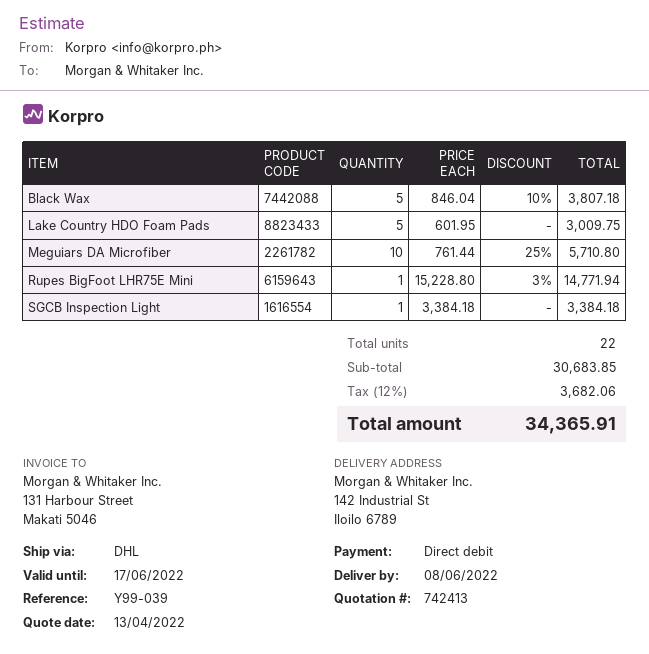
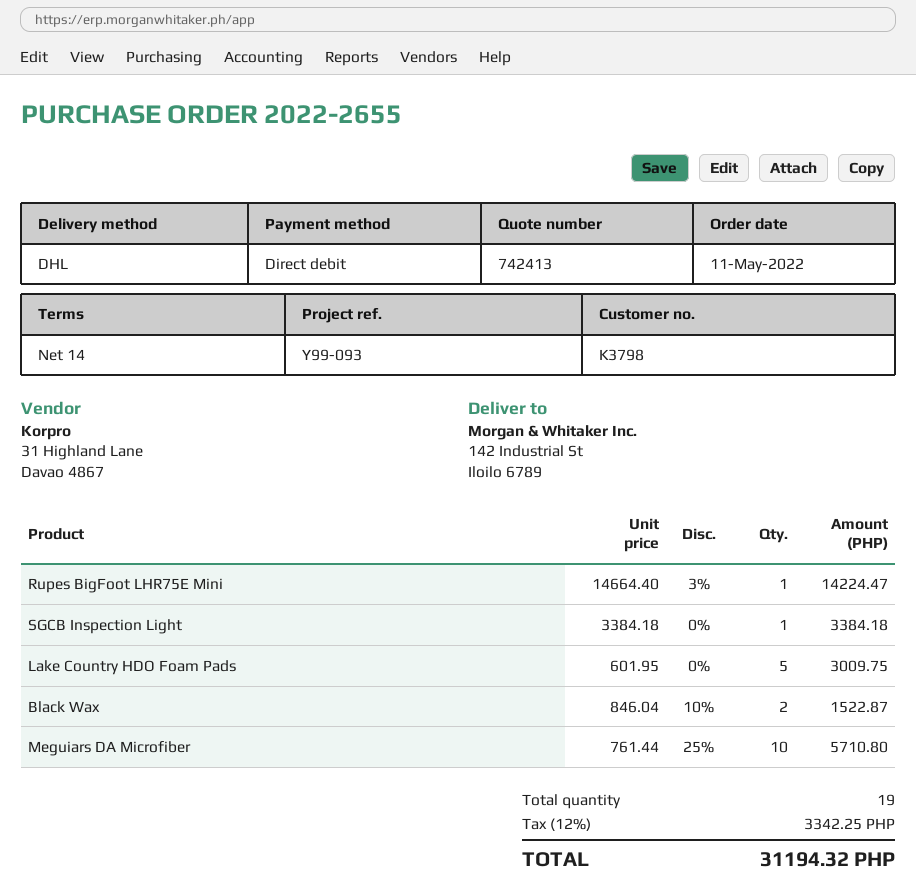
reference: Y99-039 -> Y99-093
Black Wax: 5 x 846.04 - 10% = 3807.18 -> 2 x 846.04 - 10% = 1522.87
Rupes BigFoot LHR75E Mini: 1 x 15228.80 - 3% = 14771.94 -> 1 x 14664.40 - 3% = 14224.47
total quantity: 22 -> 19
tax: 12% = 3682.06 -> 12% = 3342.25
total: 34365.91 -> 31194.32

